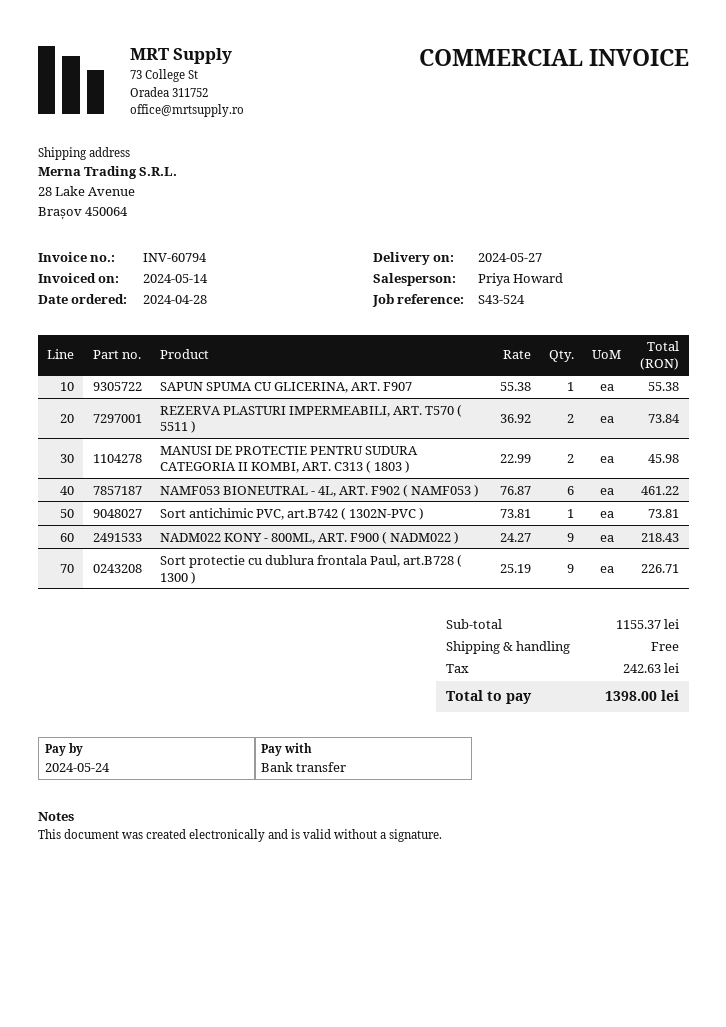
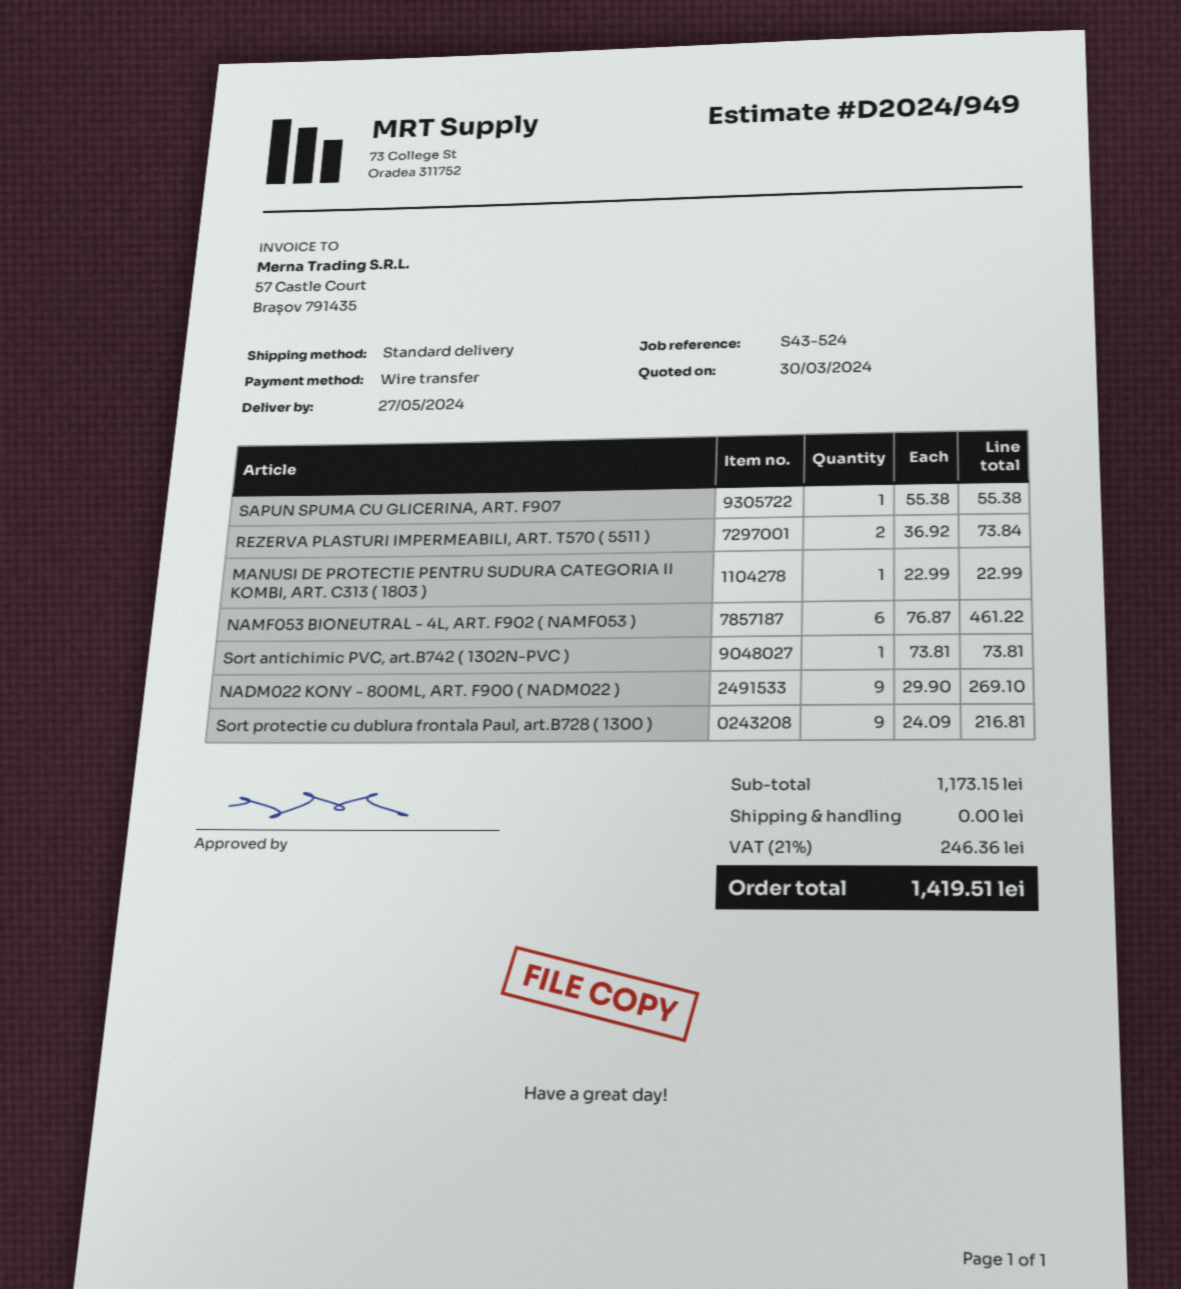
MANUSI DE PROTECTIE PENTRU SUDURA CATEGORIA II KOMBI, ART. C313 ( 1803 ): 2 x 22.99 = 45.98 -> 1 x 22.99 = 22.99
NADM022 KONY - 800ML, ART. F900 ( NADM022 ): 9 x 24.27 = 218.43 -> 9 x 29.90 = 269.10
Sort protectie cu dublura frontala Paul, art.B728 ( 1300 ): 9 x 25.19 = 226.71 -> 9 x 24.09 = 216.81
subtotal: 1155.37 -> 1173.15
tax: 242.63 -> 246.36
total: 1398.00 -> 1419.51

